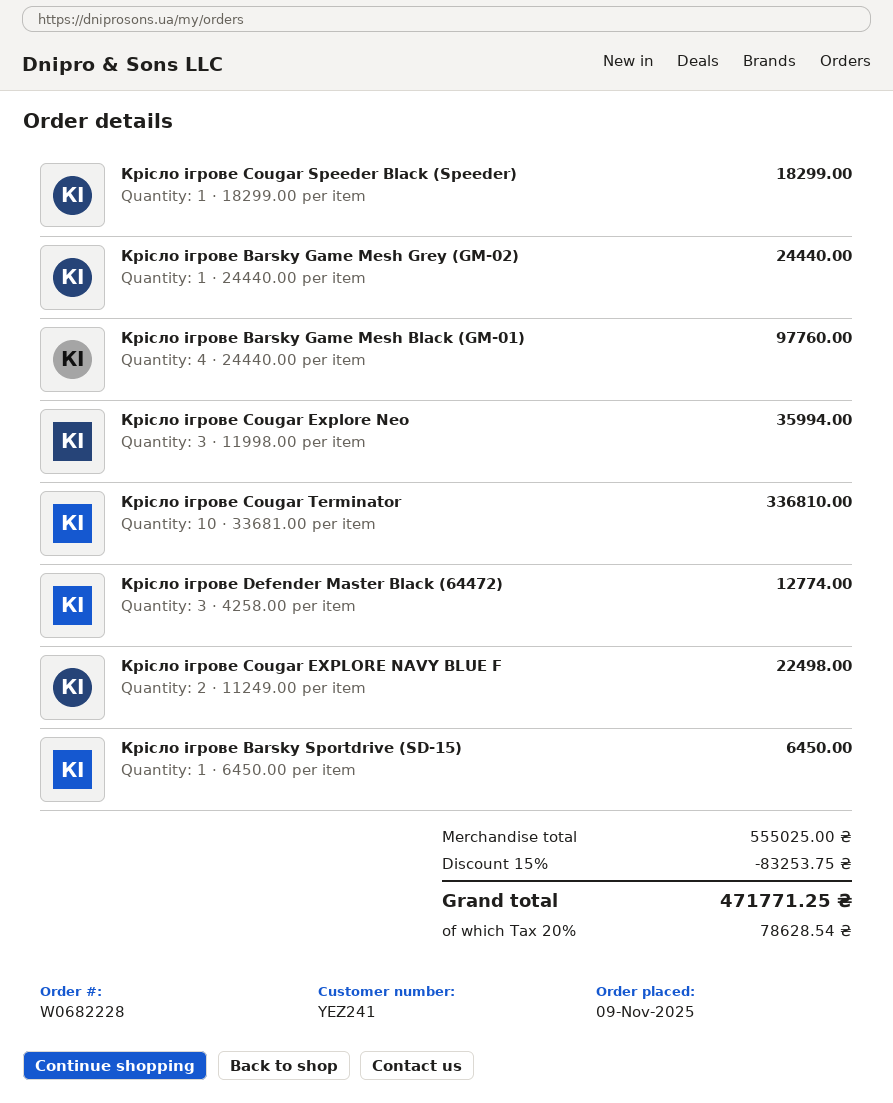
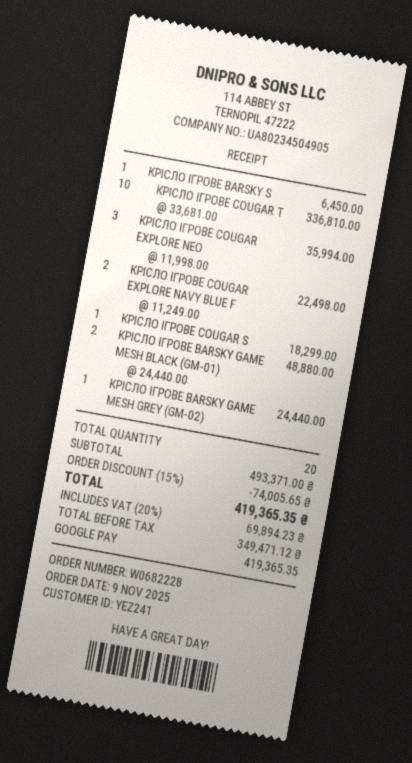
Крісло ігрове Barsky Game Mesh Black (GM-01): 4 x 24440.00 = 97760.00 -> 2 x 24440.00 = 48880.00
Крісло ігрове Defender Master Black (64472): 3 x 4258.00 = 12774.00 -> none
subtotal: 555025.00 -> 493371.00
discount: 15% = 83253.75 -> 15% = 74005.65
tax: 20% = 78628.54 -> 20% = 69894.23
total: 471771.25 -> 419365.35

